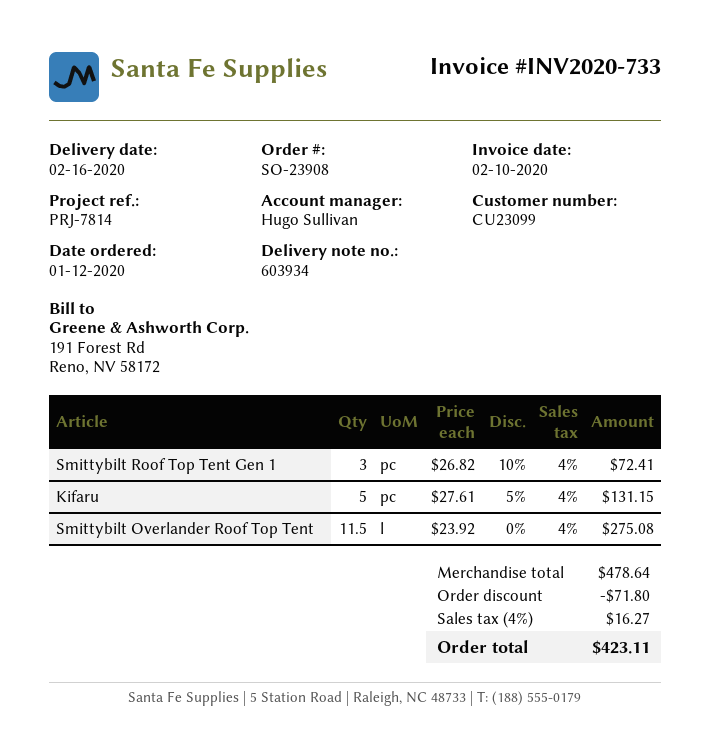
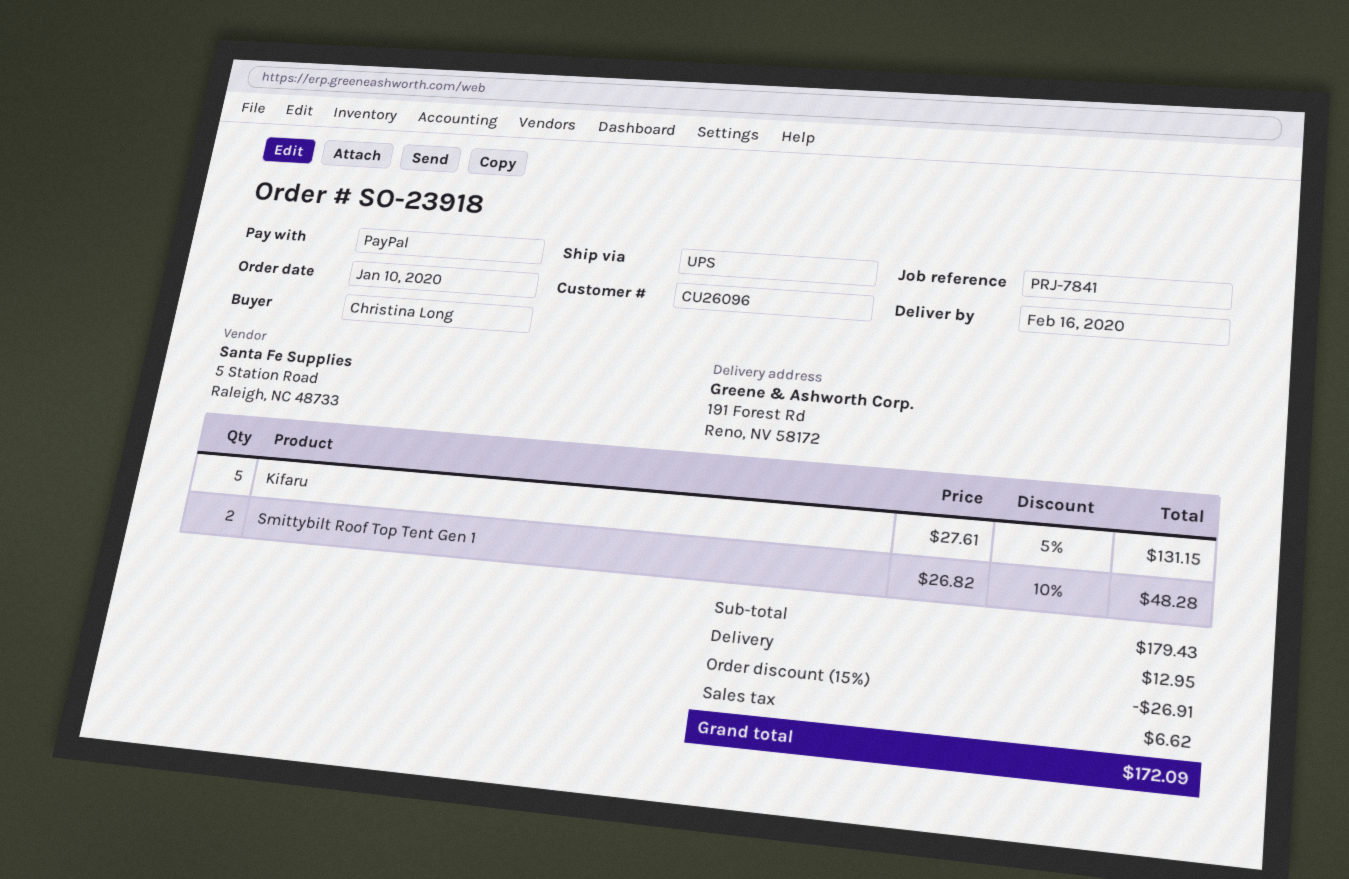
order number: SO-23908 -> SO-23918
order date: 2020-01-12 -> 2020-01-10
customer number: CU23099 -> CU26096
reference: PRJ-7814 -> PRJ-7841
Smittybilt Roof Top Tent Gen 1: 3 x 26.82 - 10% = 72.41 -> 2 x 26.82 - 10% = 48.28
Smittybilt Overlander Roof Top Tent: 11.5 x 23.92 = 275.08 -> none
subtotal: 478.64 -> 179.43
discount: 71.80 -> 26.91
shipping: none -> 12.95
tax: 16.27 -> 6.62
total: 423.11 -> 172.09

